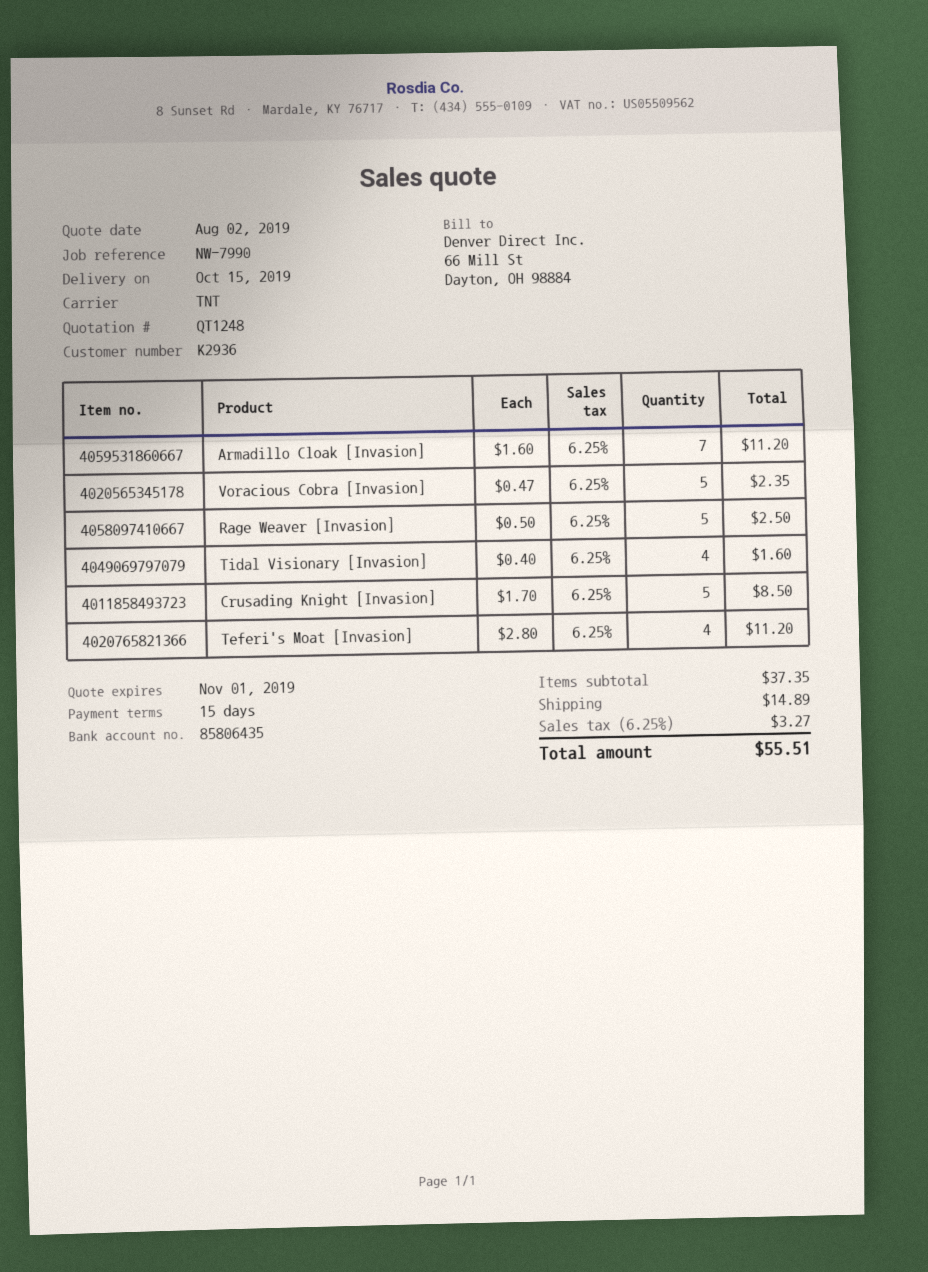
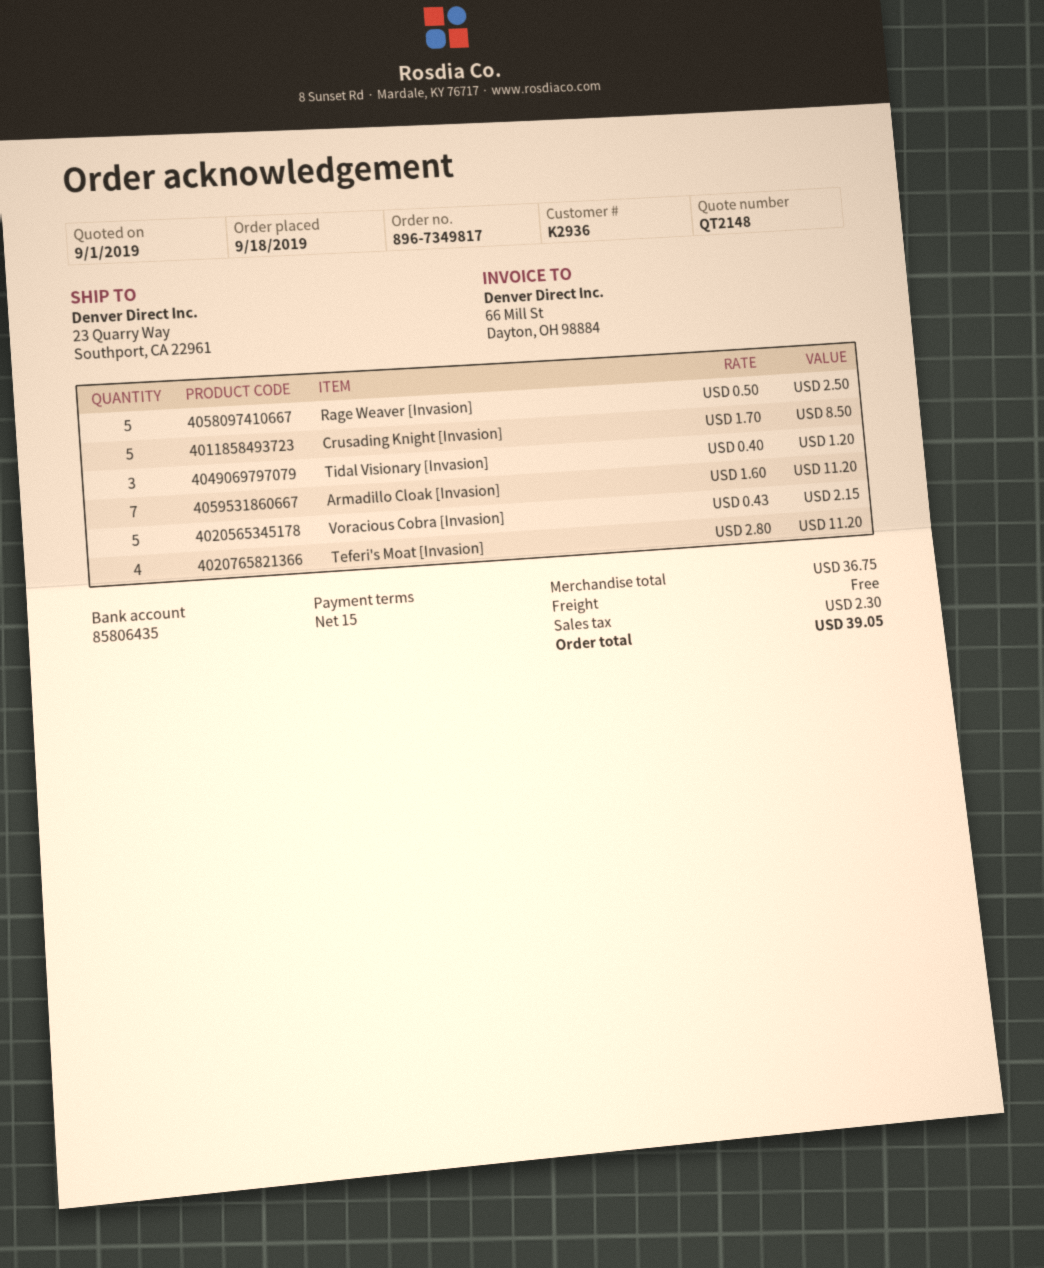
quote number: QT1248 -> QT2148
quote date: 2019-08-02 -> 2019-09-01
Voracious Cobra [Invasion]: 5 x 0.47 = 2.35 -> 5 x 0.43 = 2.15
Tidal Visionary [Invasion]: 4 x 0.40 = 1.60 -> 3 x 0.40 = 1.20
subtotal: 37.35 -> 36.75
shipping: 14.89 -> 0.00
tax: 3.27 -> 2.30
total: 55.51 -> 39.05

